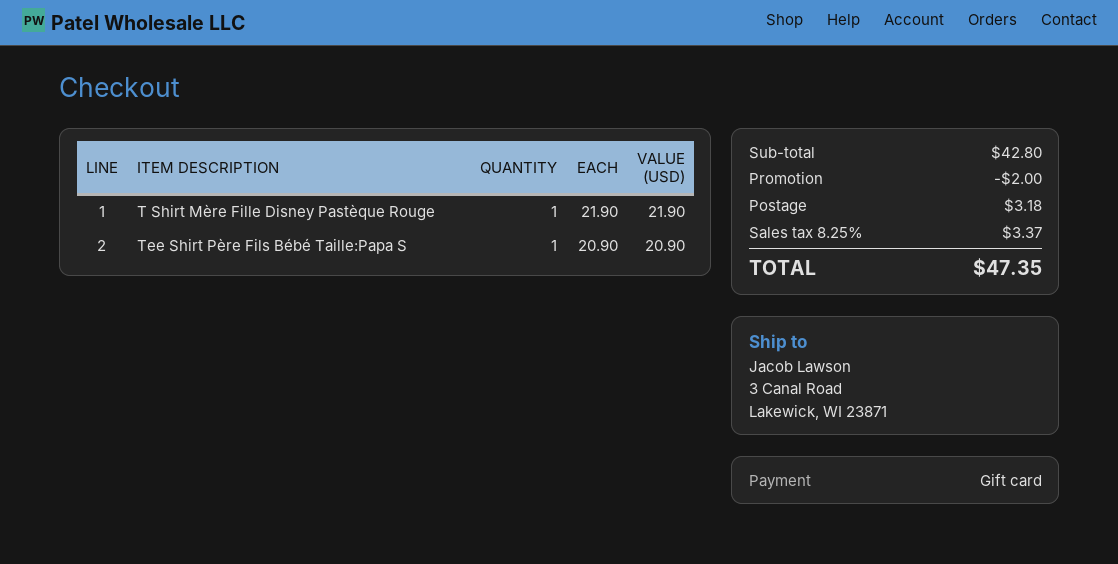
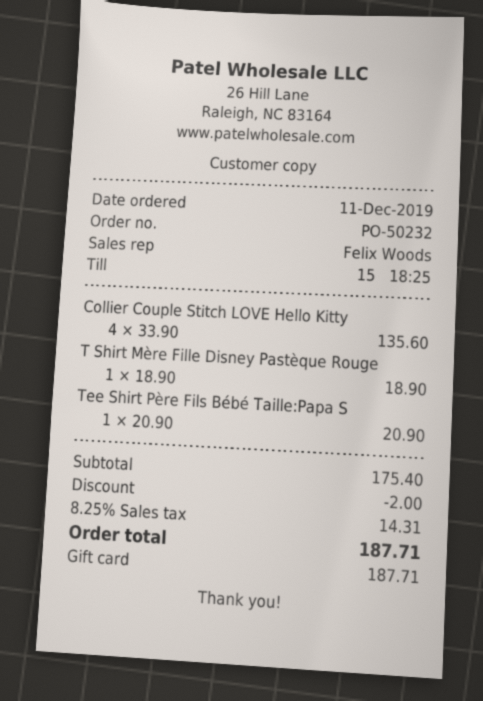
T Shirt Mère Fille Disney Pastèque Rouge: 1 x 21.90 = 21.90 -> 1 x 18.90 = 18.90
Collier Couple Stitch LOVE Hello Kitty: none -> 4 x 33.90 = 135.60
subtotal: 42.80 -> 175.40
shipping: 3.18 -> none
tax: 8.25% = 3.37 -> 8.25% = 14.31
total: 47.35 -> 187.71

